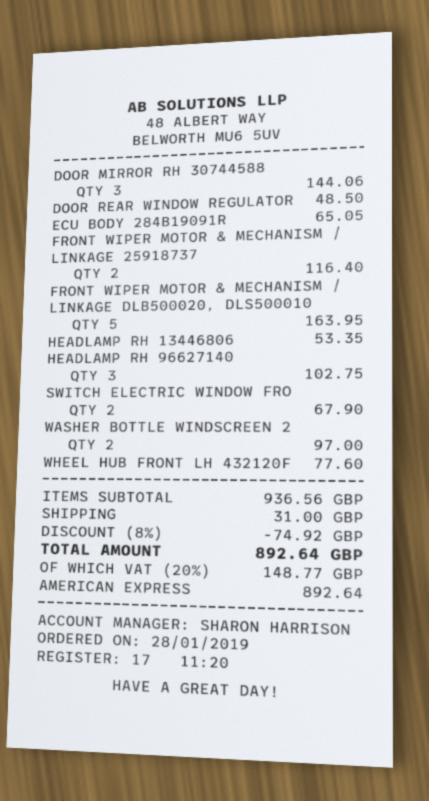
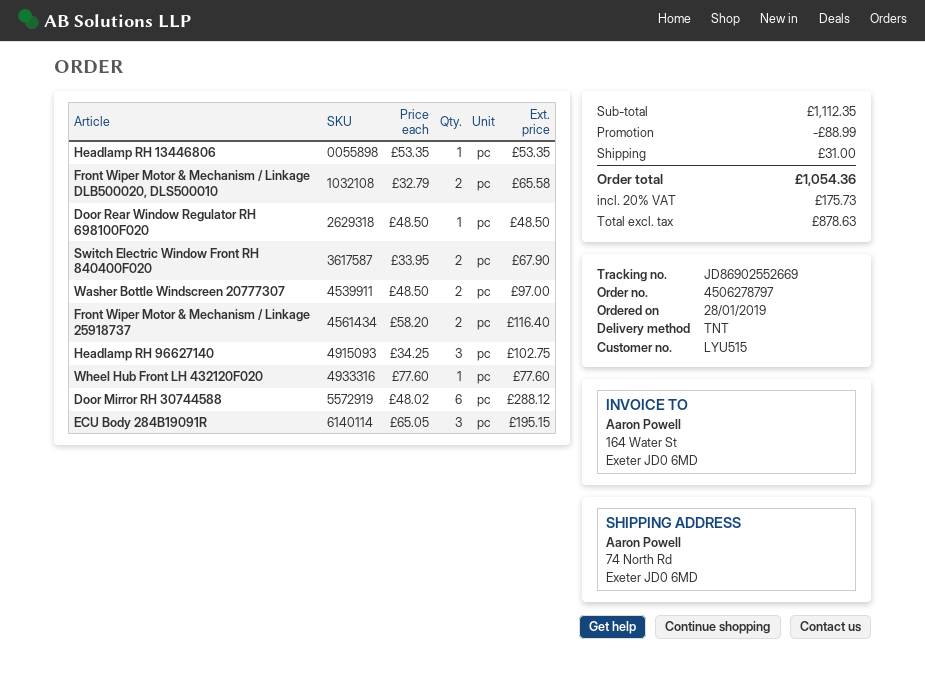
DOOR MIRROR RH 30744588: 3 for 144.06 -> 6 for 288.12
ECU BODY 284B19091R: 1 for 65.05 -> 3 for 195.15
FRONT WIPER MOTOR & MECHANISM / LINKAGE DLB500020, DLS500010: 5 for 163.95 -> 2 for 65.58
subtotal: 936.56 -> 1112.35
discount: 74.92 -> 88.99
tax: 20% = 148.77 -> 20% = 175.73
total: 892.64 -> 1054.36

